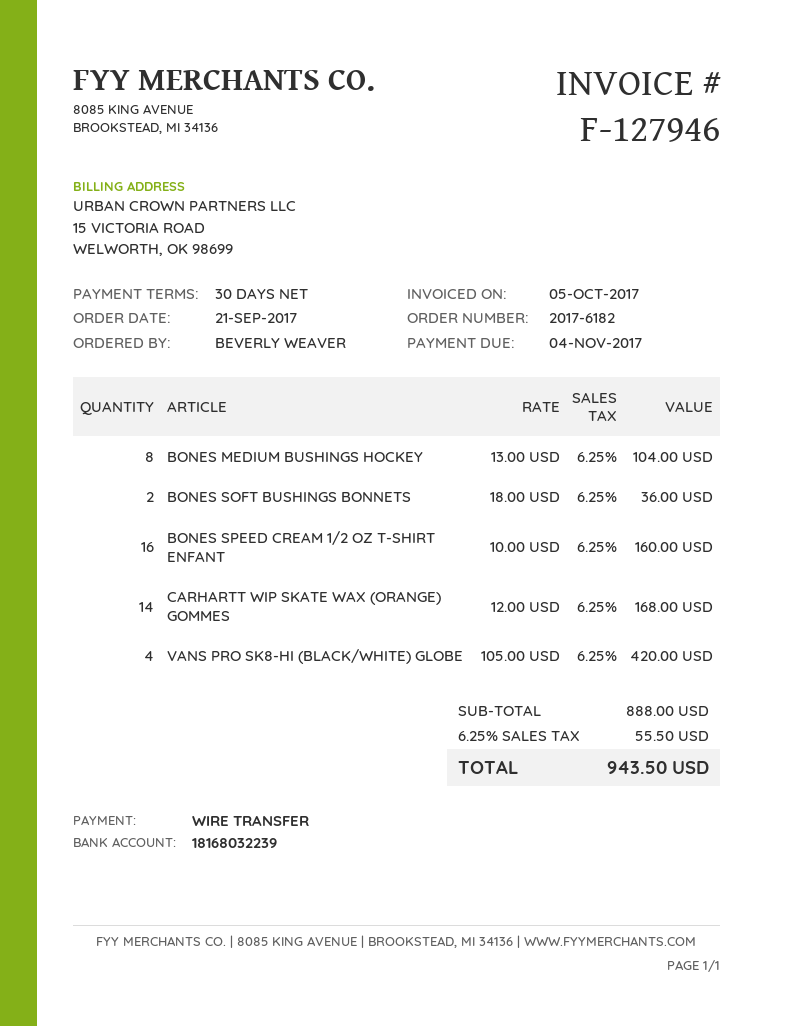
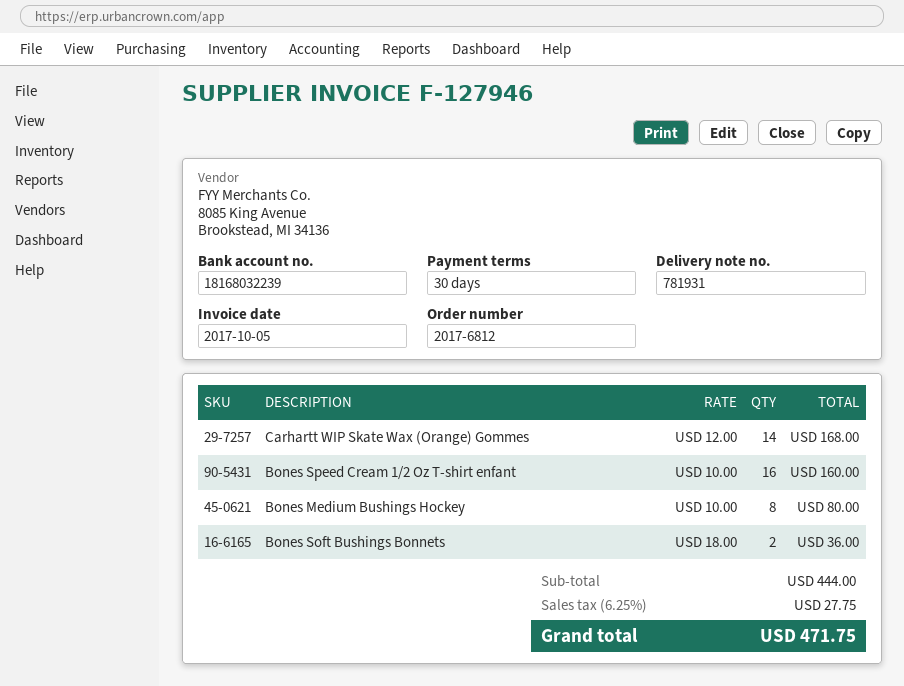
order number: 2017-6182 -> 2017-6812
BONES MEDIUM BUSHINGS HOCKEY: 8 x 13.00 = 104.00 -> 8 x 10.00 = 80.00
VANS PRO SK8-HI (BLACK/WHITE) GLOBE: 4 x 105.00 = 420.00 -> none
subtotal: 888.00 -> 444.00
tax: 6.25% = 55.50 -> 6.25% = 27.75
total: 943.50 -> 471.75

